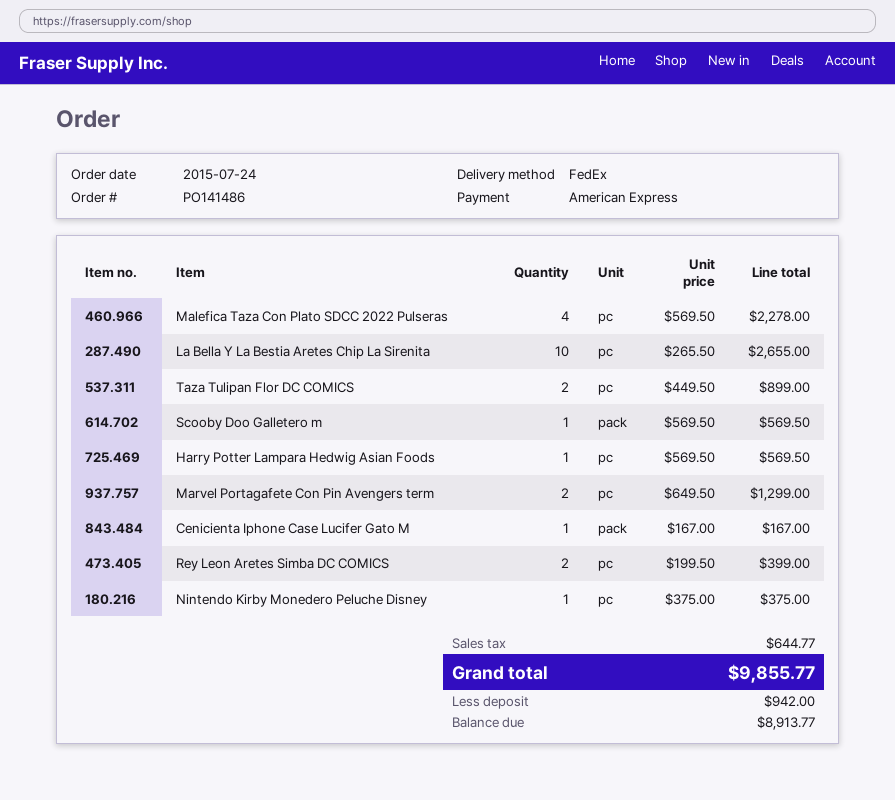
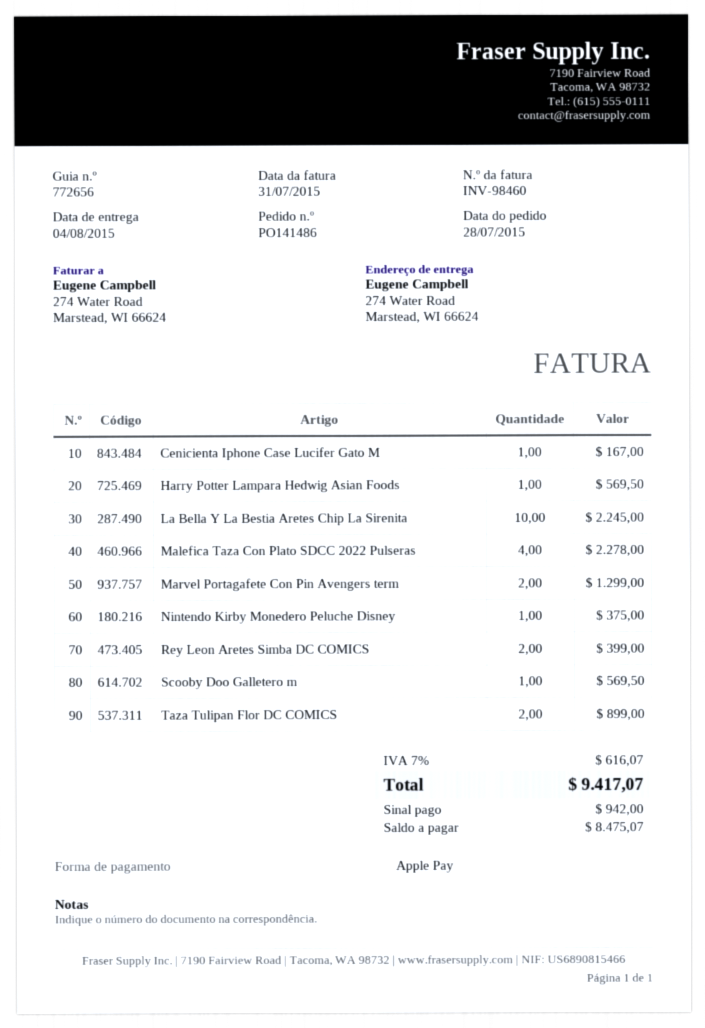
order date: 2015-07-24 -> 2015-07-28
payment method: American Express -> Apple Pay
La Bella Y La Bestia Aretes Chip La Sirenita: 10 for 2655.00 -> 10 for 2245.00
tax: 644.77 -> 616.07
total: 9855.77 -> 9417.07
balance: 8913.77 -> 8475.07

